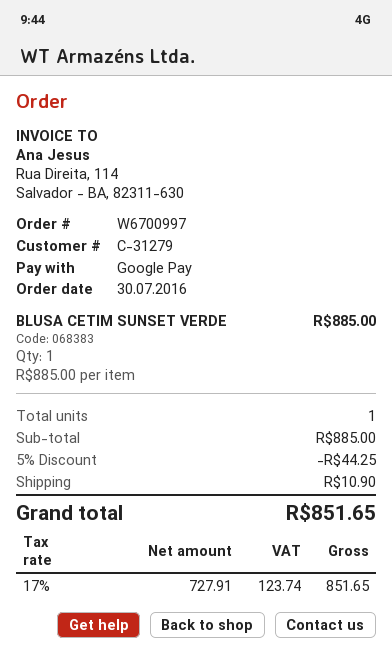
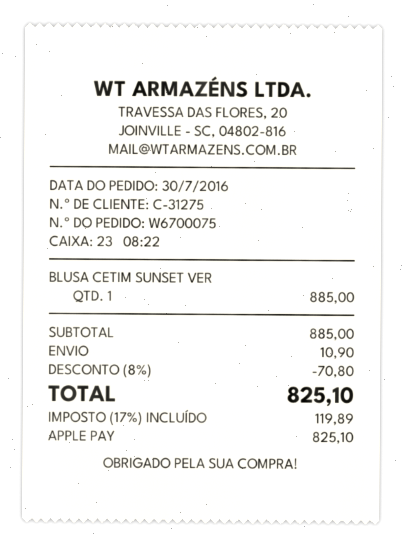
order number: W6700997 -> W6700075
customer number: C-31279 -> C-31275
payment method: Google Pay -> Apple Pay
discount: 5% = 44.25 -> 8% = 70.80
tax: 17% = 123.74 -> 17% = 119.89
total: 851.65 -> 825.10

